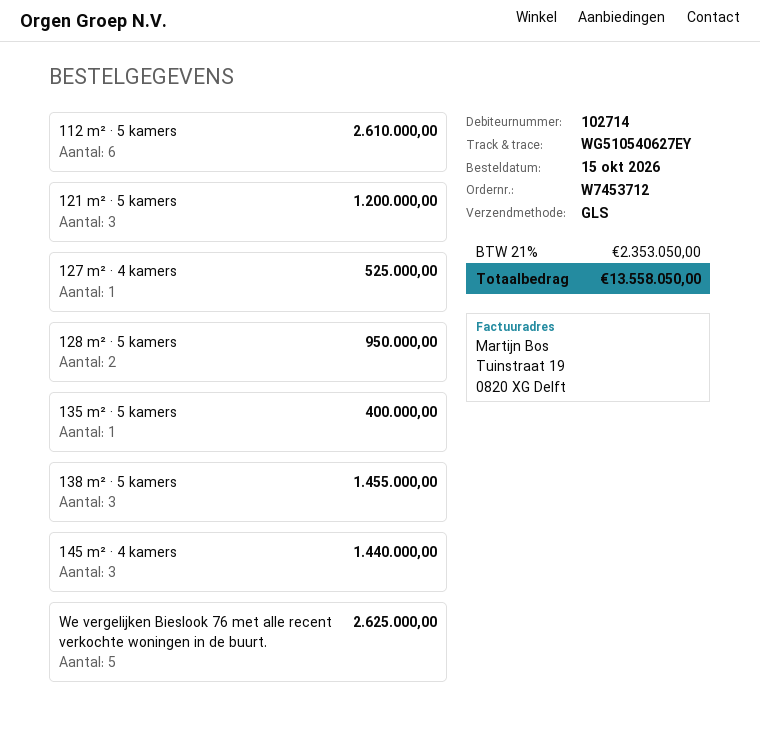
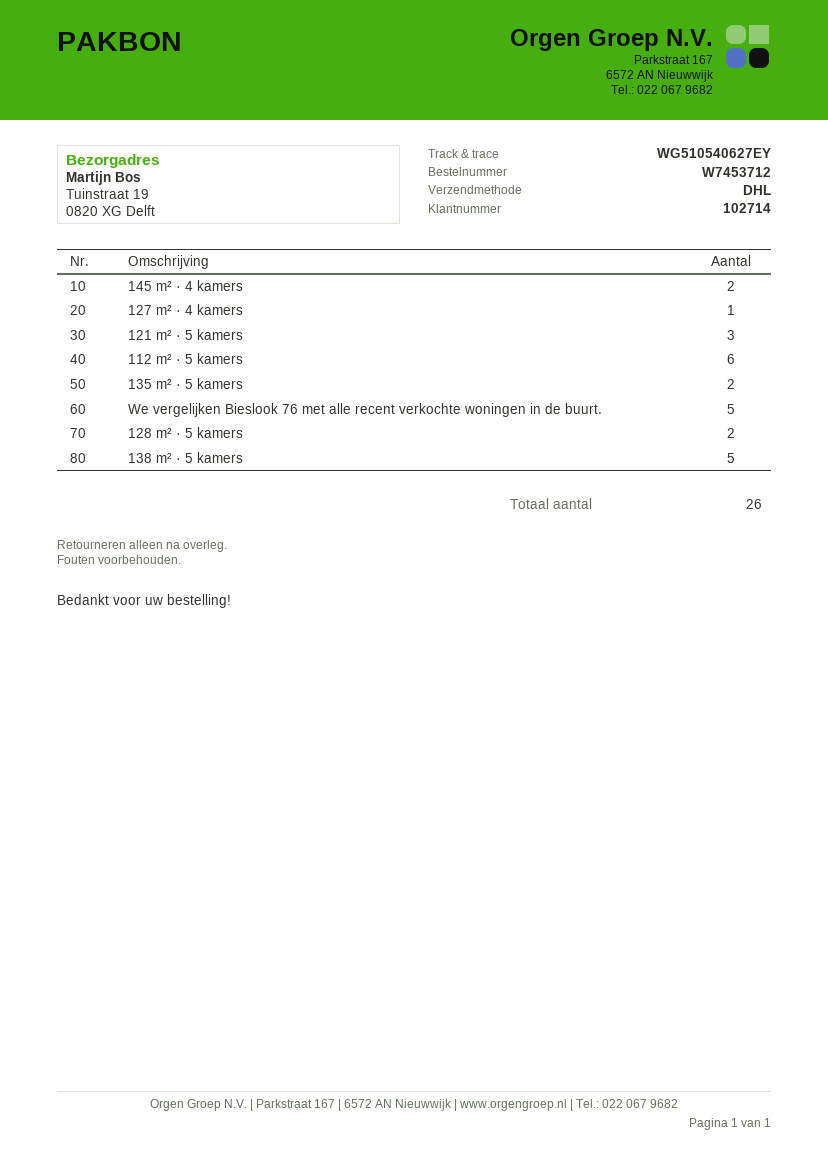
shipping method: GLS -> DHL
135 m² · 5 kamers: 1 -> 2
138 m² · 5 kamers: 3 -> 5
145 m² · 4 kamers: 3 -> 2

